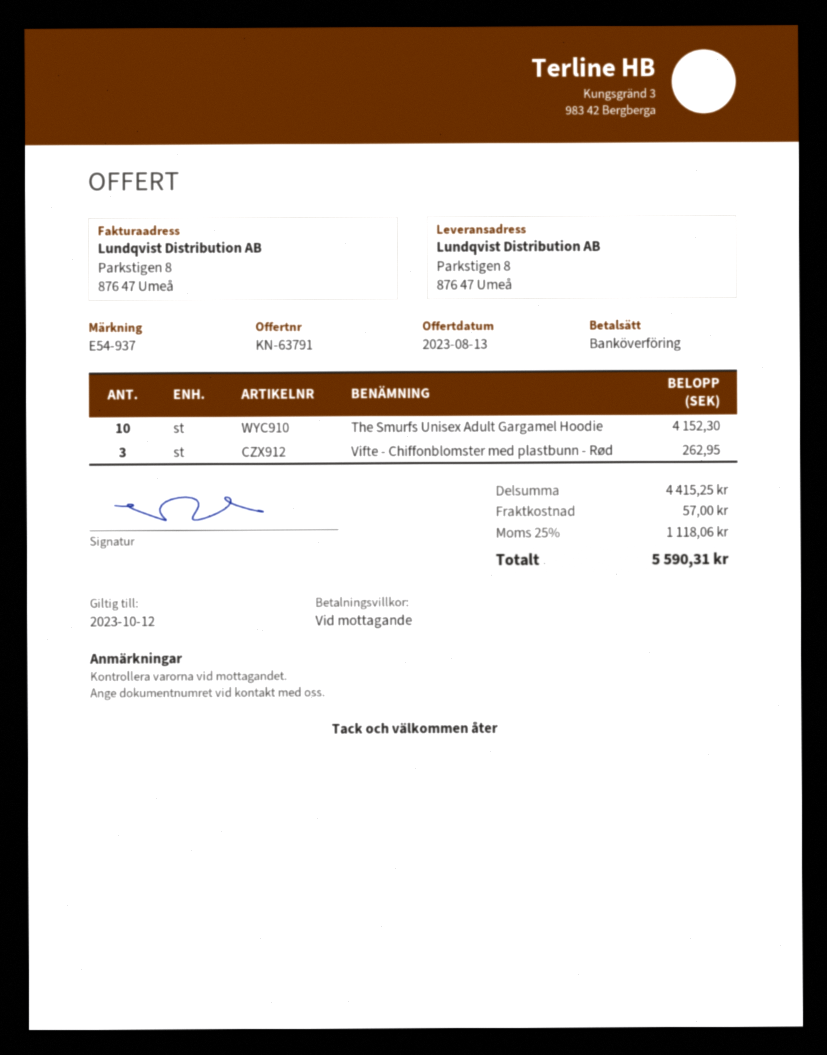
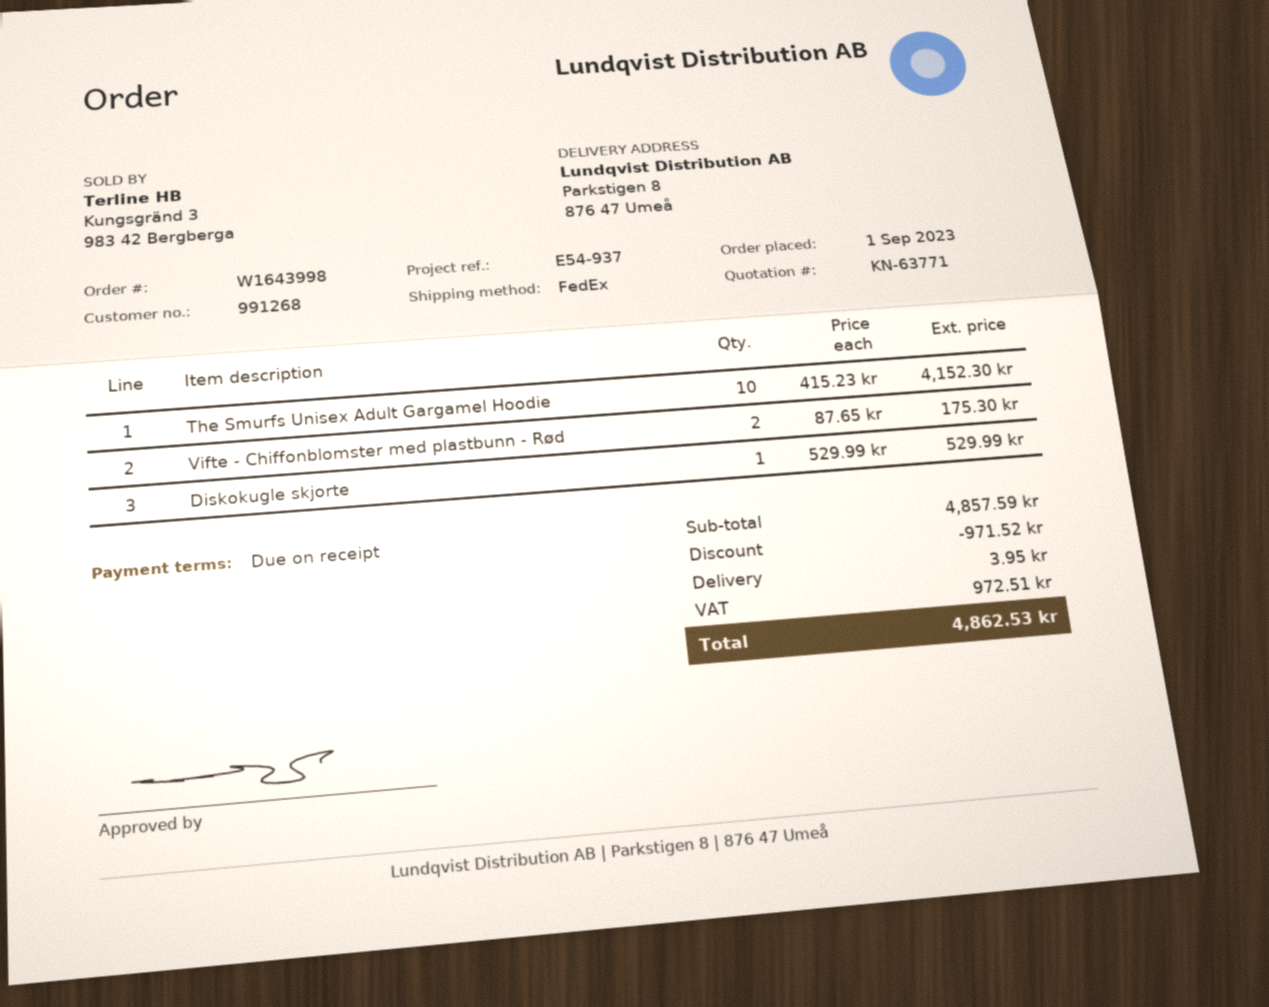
quote number: KN-63791 -> KN-63771
Vifte - Chiffonblomster med plastbunn - Rød: 3 for 262.95 -> 2 for 175.30
Diskokugle skjorte: none -> 1 for 529.99
subtotal: 4415.25 -> 4857.59
discount: none -> 971.52
shipping: 57.00 -> 3.95
tax: 1118.06 -> 972.51
total: 5590.31 -> 4862.53

